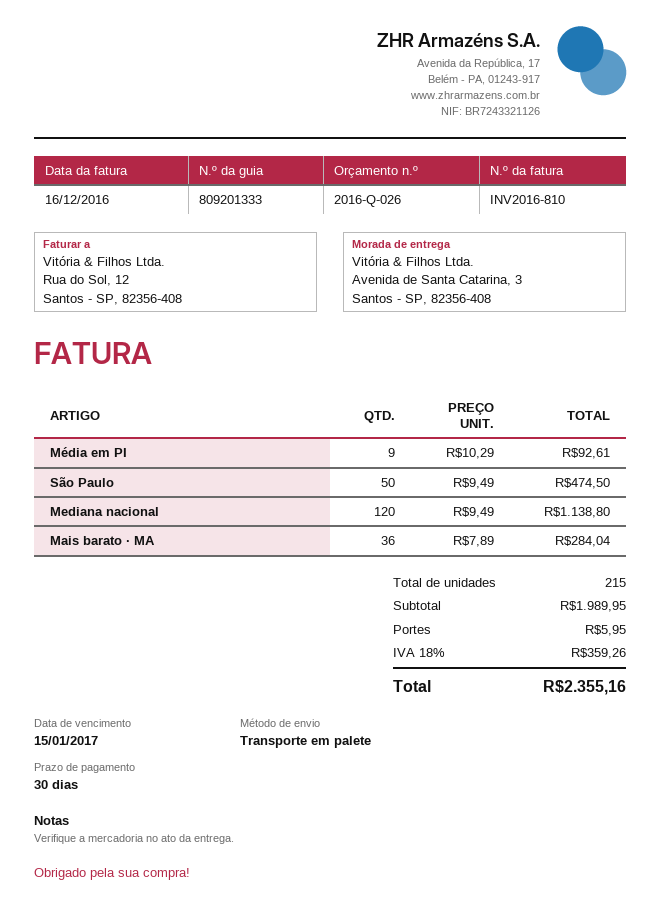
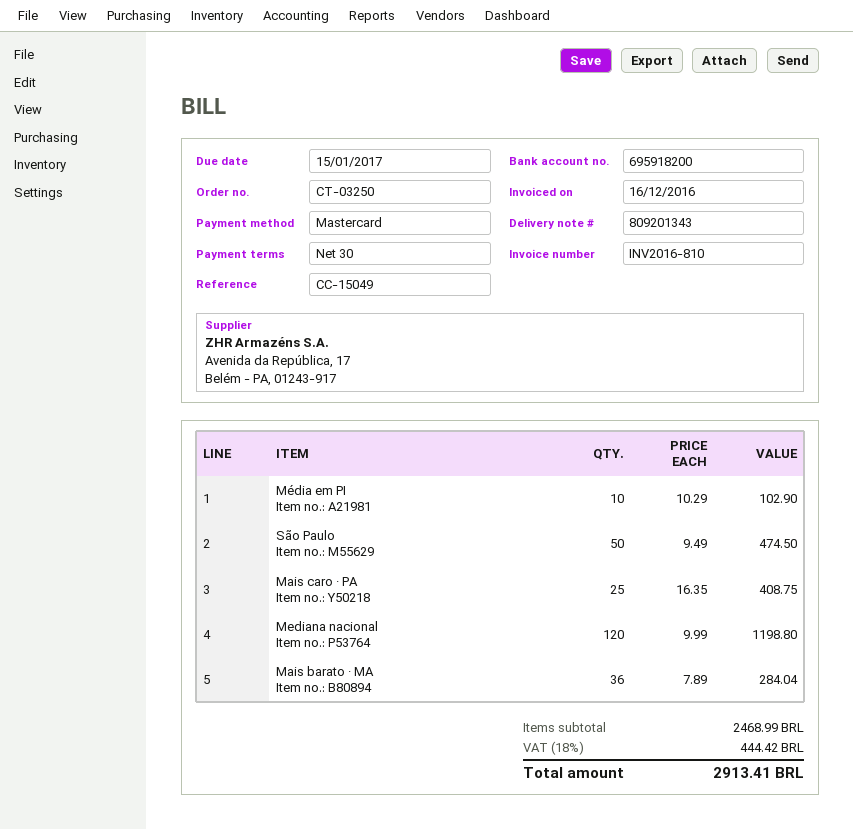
delivery note number: 809201333 -> 809201343
Média em PI: 9 x 10.29 = 92.61 -> 10 x 10.29 = 102.90
Mediana nacional: 120 x 9.49 = 1138.80 -> 120 x 9.99 = 1198.80
Mais caro · PA: none -> 25 x 16.35 = 408.75
subtotal: 1989.95 -> 2468.99
shipping: 5.95 -> none
tax: 18% = 359.26 -> 18% = 444.42
total: 2355.16 -> 2913.41

